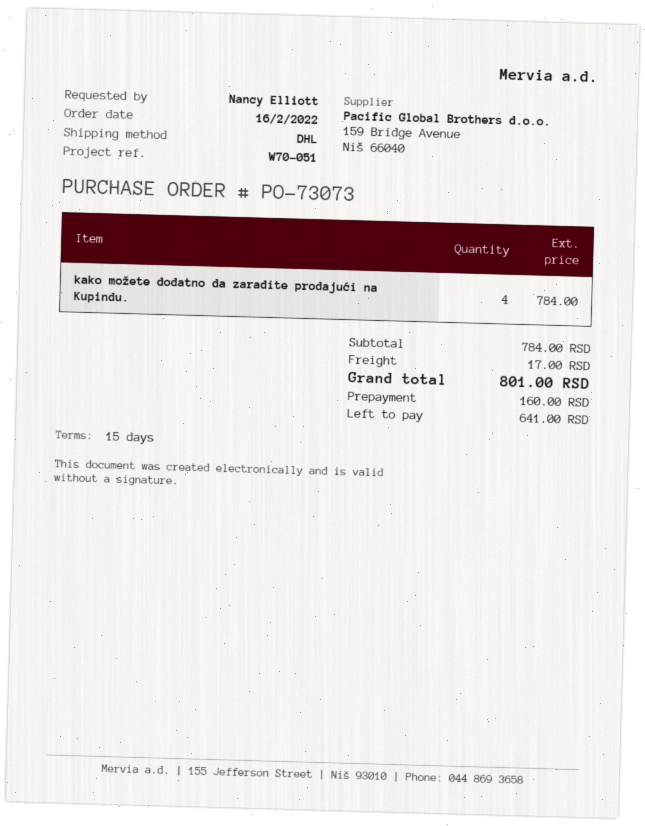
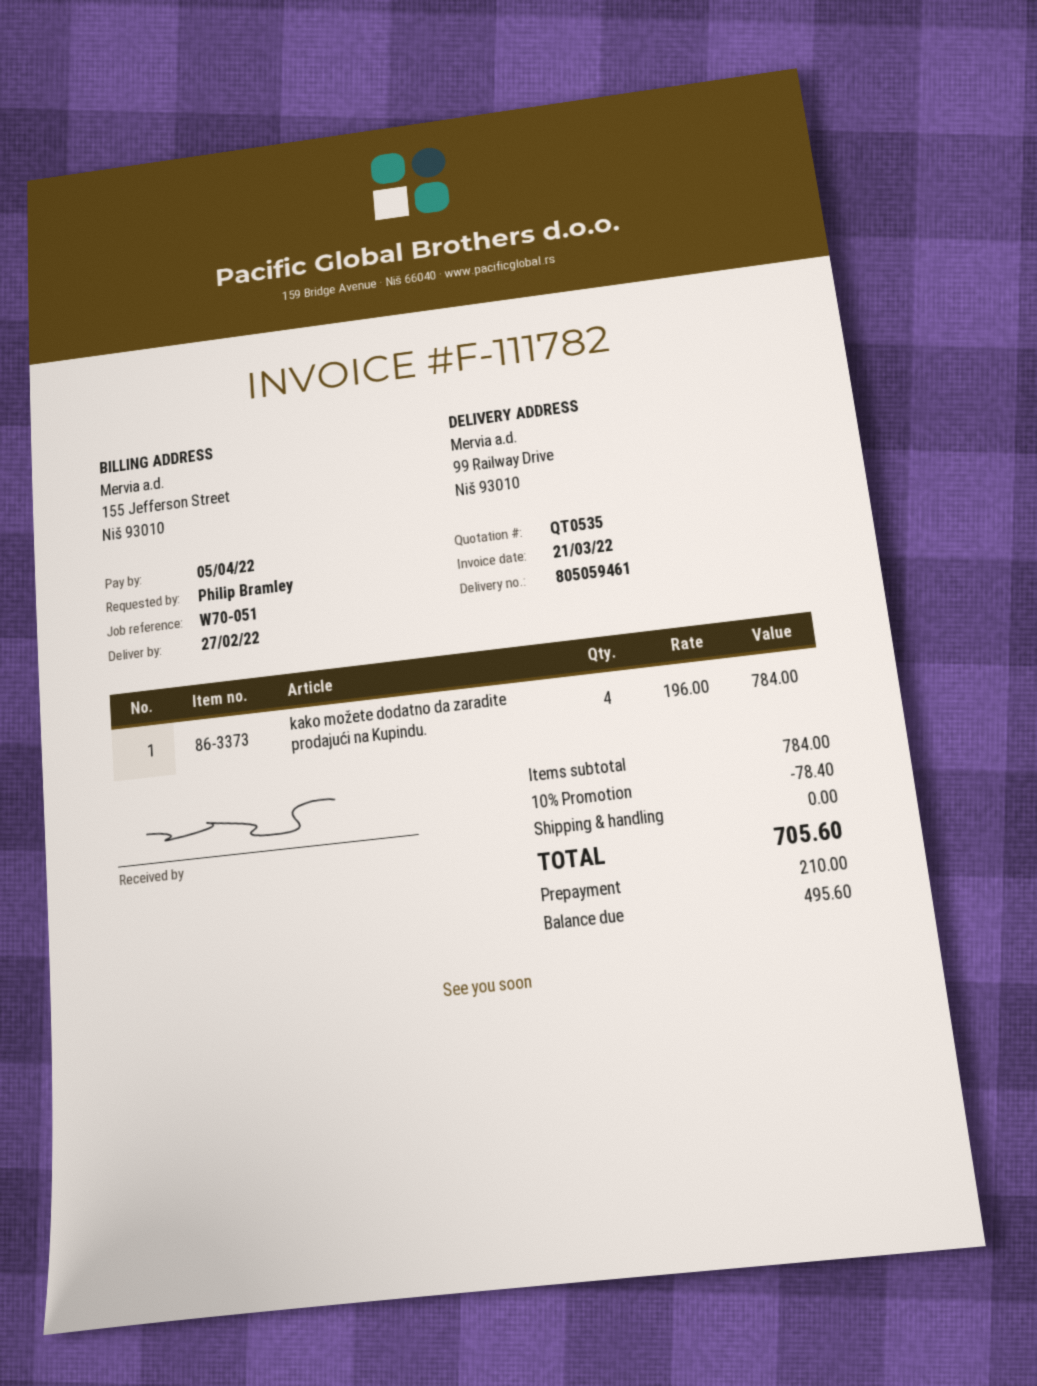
ordered by: Nancy Elliott -> Philip Bramley
discount: none -> 10% = 78.40
shipping: 17.00 -> 0.00
total: 801.00 -> 705.60
deposit: 160.00 -> 210.00
balance: 641.00 -> 495.60

